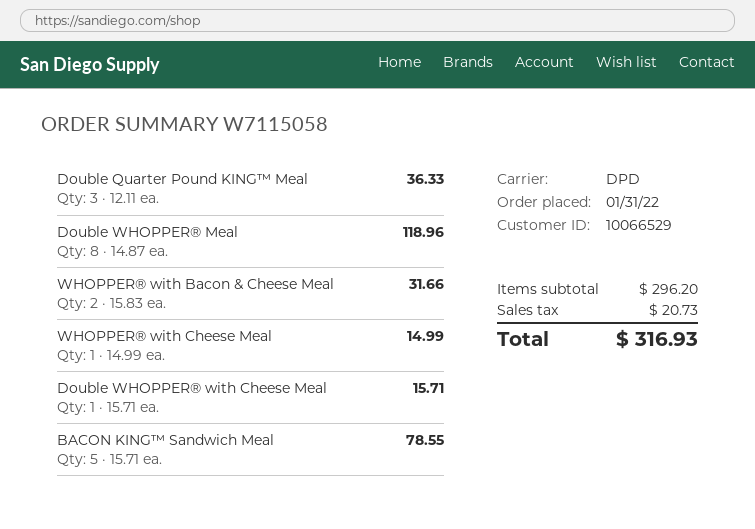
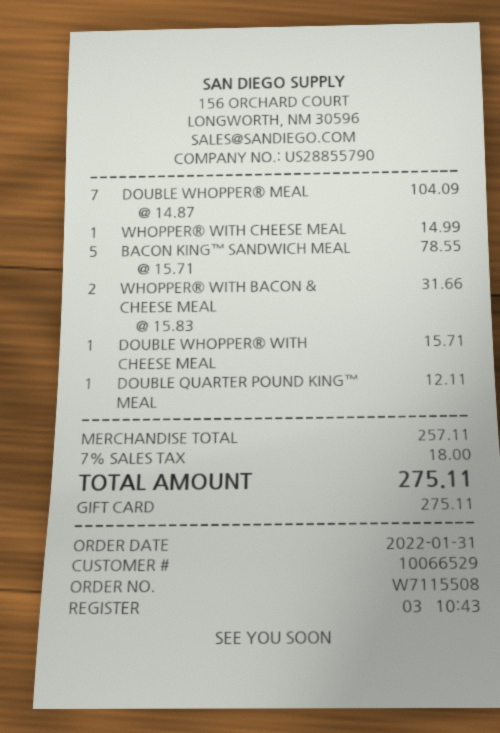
order number: W7115058 -> W7115508
Double Quarter Pound KING™ Meal: 3 x 12.11 = 36.33 -> 1 x 12.11 = 12.11
Double WHOPPER® Meal: 8 x 14.87 = 118.96 -> 7 x 14.87 = 104.09
subtotal: 296.20 -> 257.11
tax: 20.73 -> 18.00
total: 316.93 -> 275.11

